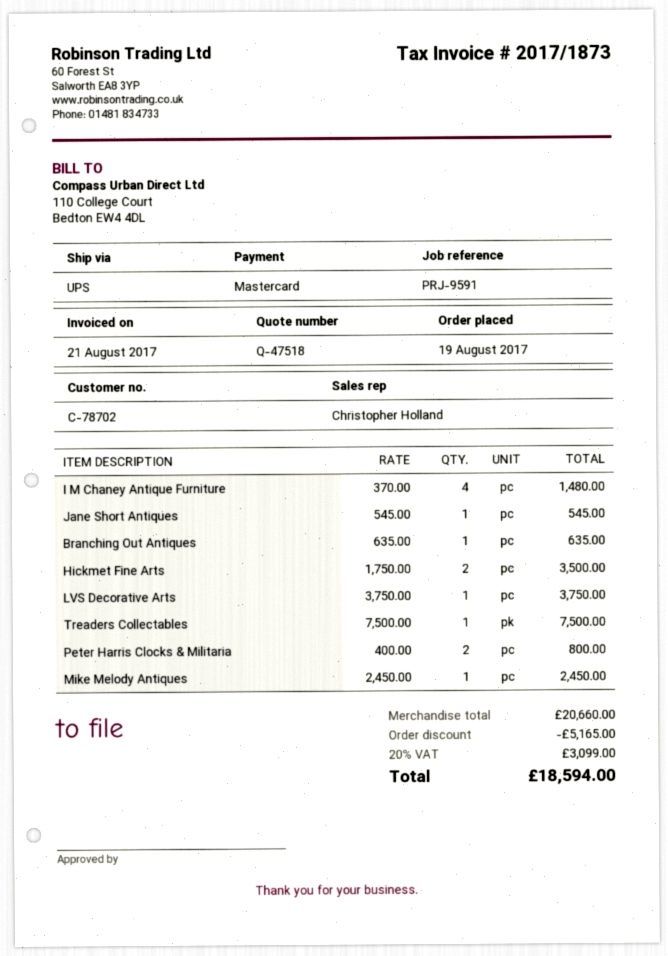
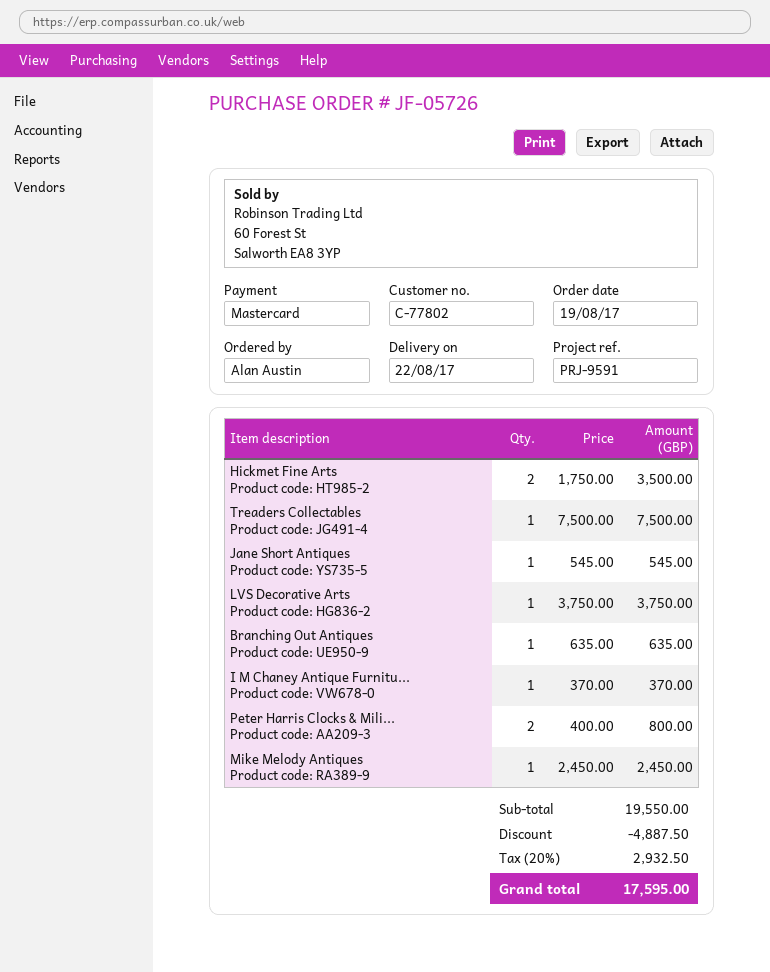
customer number: C-78702 -> C-77802
I M Chaney Antique Furniture: 4 x 370.00 = 1480.00 -> 1 x 370.00 = 370.00
subtotal: 20660.00 -> 19550.00
discount: 5165.00 -> 4887.50
tax: 20% = 3099.00 -> 20% = 2932.50
total: 18594.00 -> 17595.00

